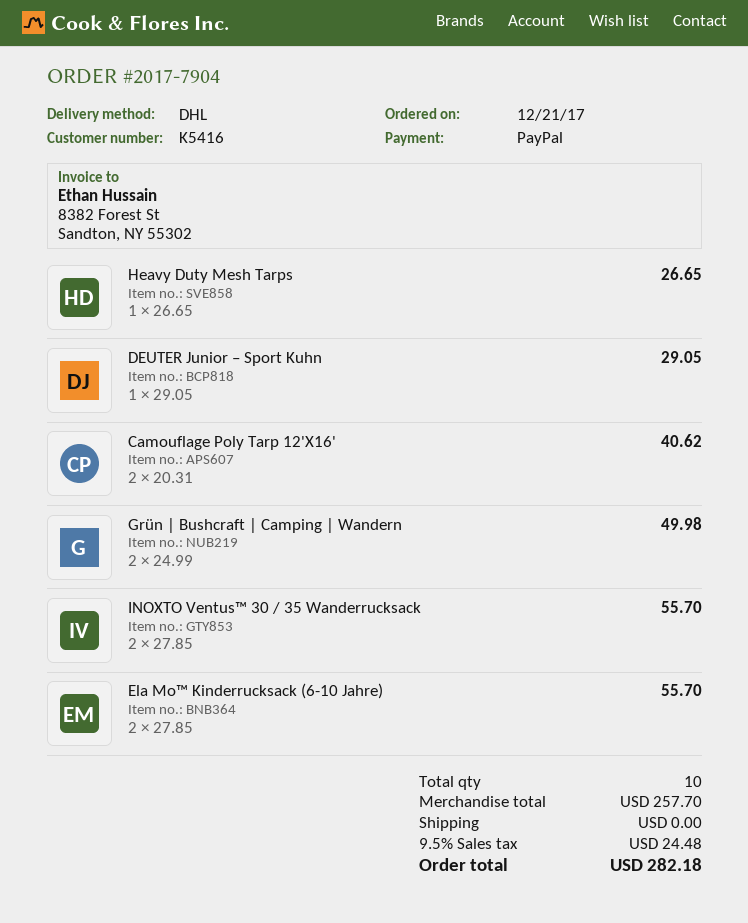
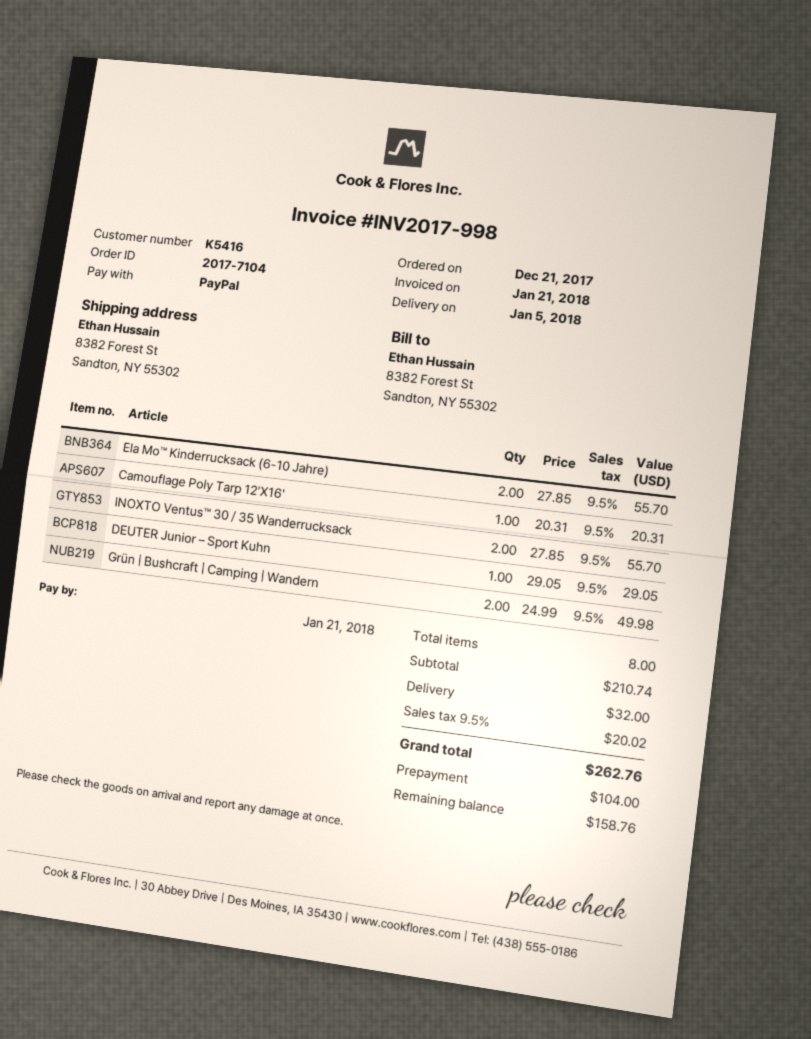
order number: 2017-7904 -> 2017-7104
Heavy Duty Mesh Tarps: 1 x 26.65 = 26.65 -> none
Camouflage Poly Tarp 12'X16': 2 x 20.31 = 40.62 -> 1 x 20.31 = 20.31
total quantity: 10 -> 8
subtotal: 257.70 -> 210.74
shipping: 0.00 -> 32.00
tax: 9.5% = 24.48 -> 9.5% = 20.02
total: 282.18 -> 262.76

